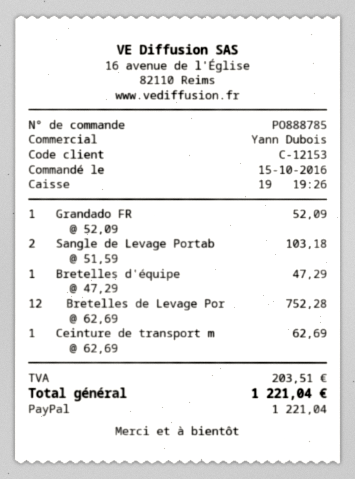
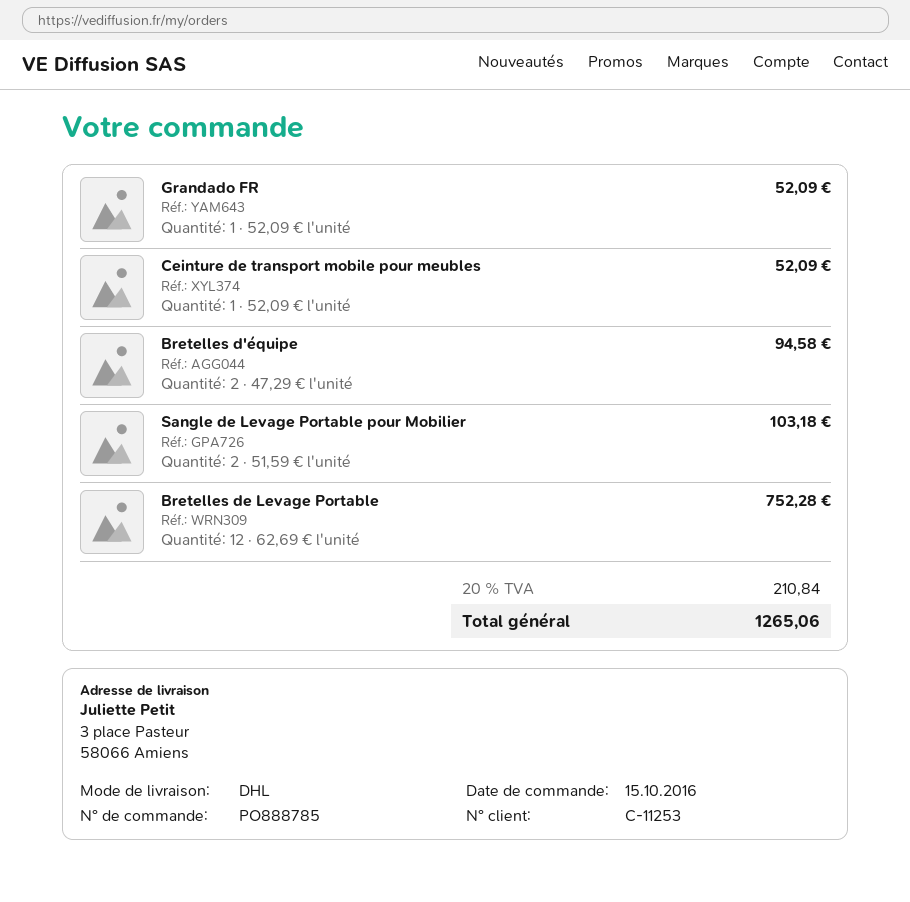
customer number: C-12153 -> C-11253
Bretelles d'équipe: 1 x 47.29 = 47.29 -> 2 x 47.29 = 94.58
Ceinture de transport m: 1 x 62.69 = 62.69 -> 1 x 52.09 = 52.09
tax: 203.51 -> 210.84
total: 1221.04 -> 1265.06

